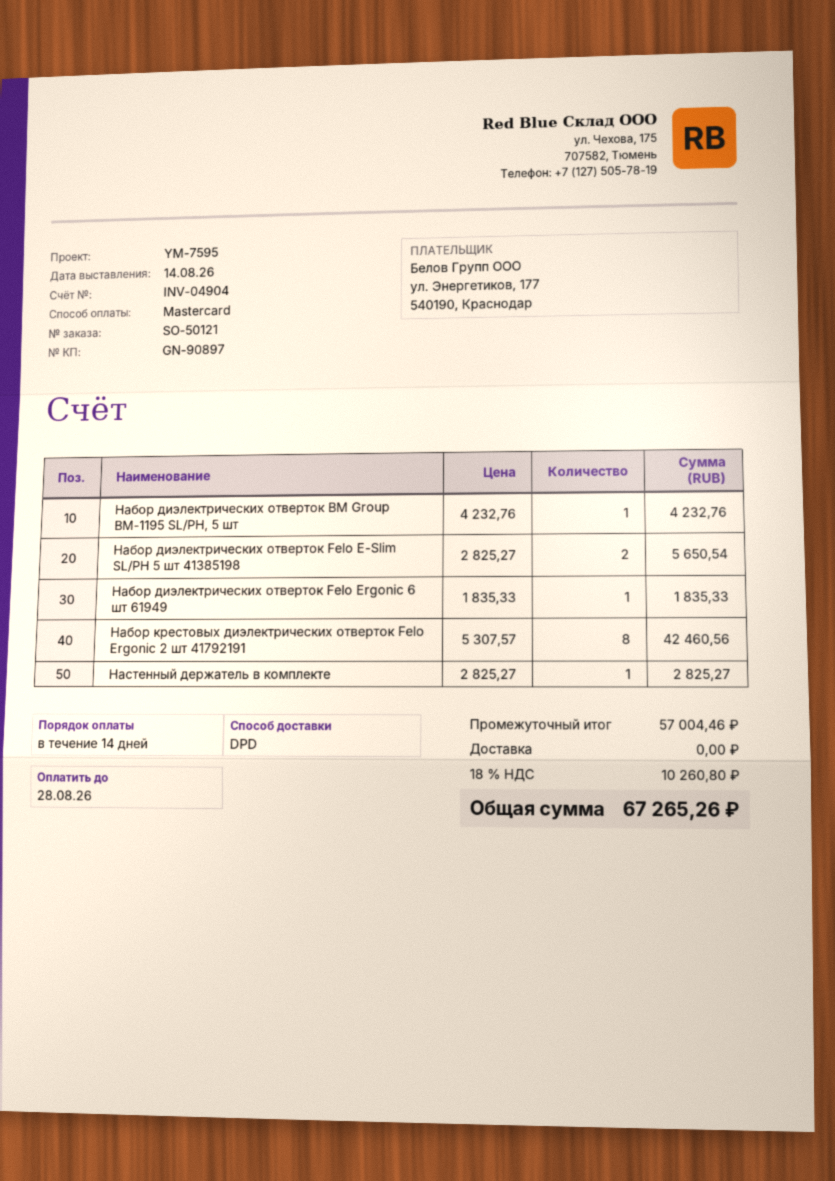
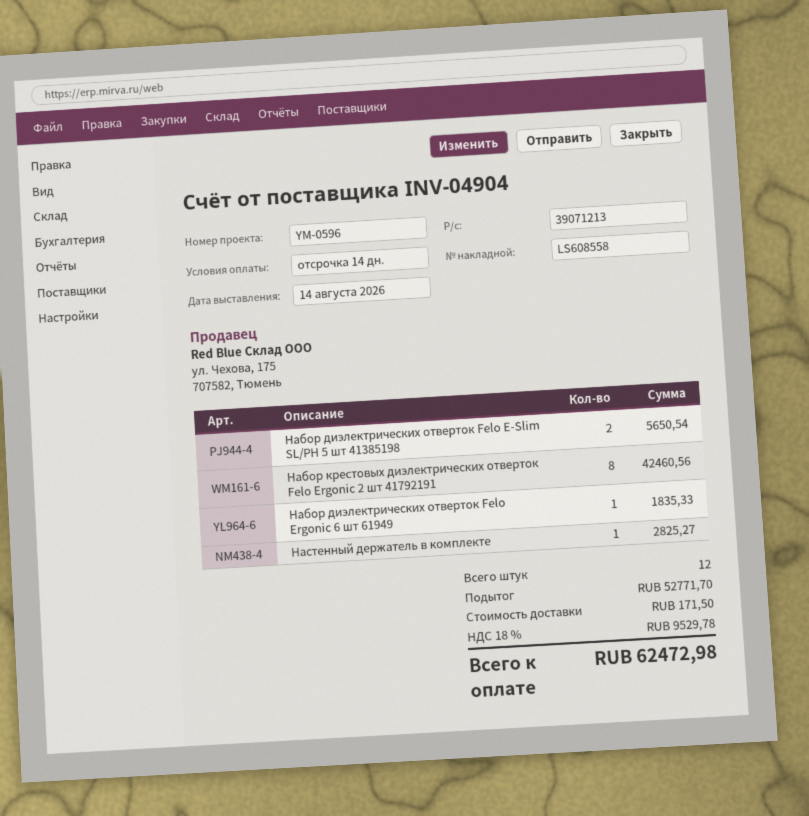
reference: YM-7595 -> YM-0596
Набор диэлектрических отверток BM Group BM-1195 SL/PH, 5 шт: 1 for 4232.76 -> none
subtotal: 57004.46 -> 52771.70
shipping: 0.00 -> 171.50
tax: 18% = 10260.80 -> 18% = 9529.78
total: 67265.26 -> 62472.98

